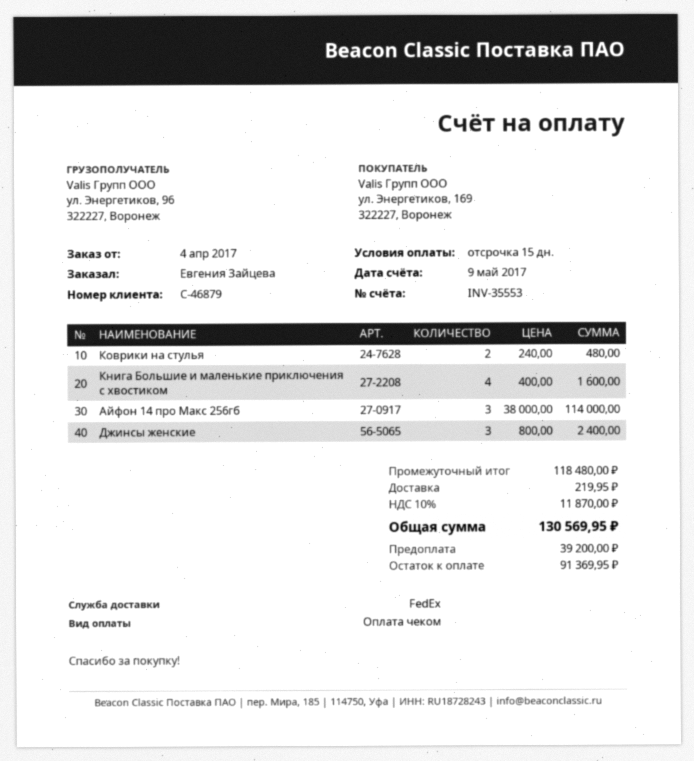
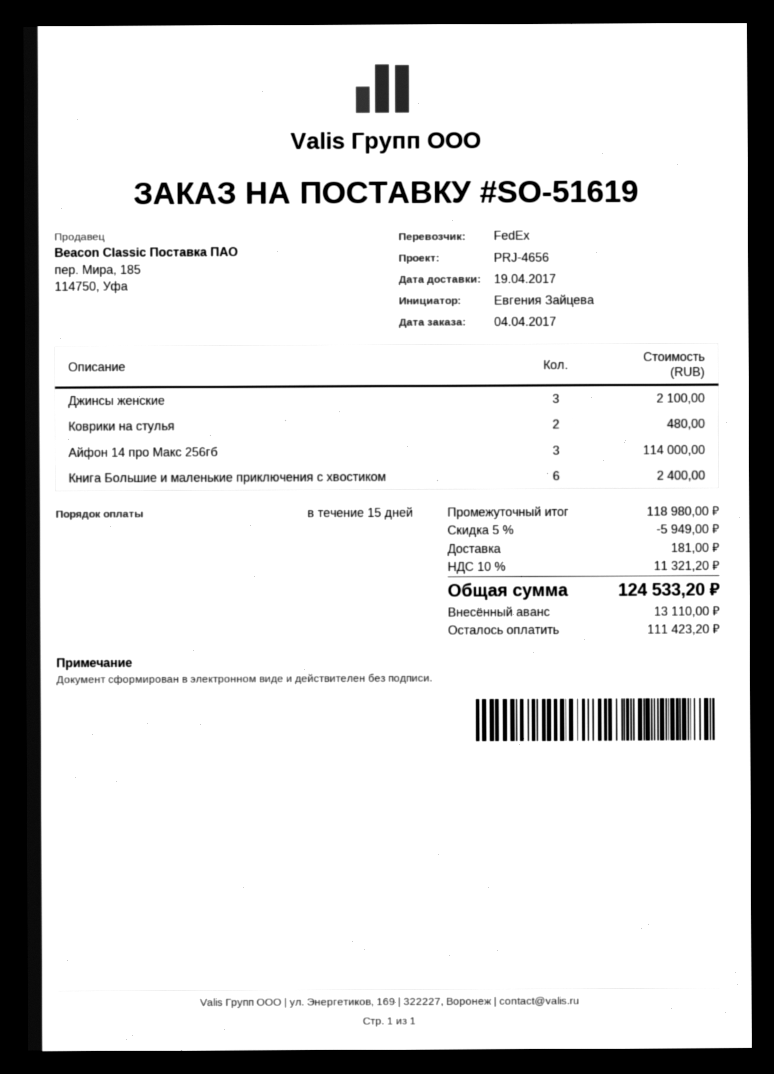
Книга Большие и маленькие приключения с хвостиком: 4 for 1600.00 -> 6 for 2400.00
Джинсы женские: 3 for 2400.00 -> 3 for 2100.00
subtotal: 118480.00 -> 118980.00
discount: none -> 5% = 5949.00
shipping: 219.95 -> 181.00
tax: 10% = 11870.00 -> 10% = 11321.20
total: 130569.95 -> 124533.20
deposit: 39200.00 -> 13110.00
balance: 91369.95 -> 111423.20

